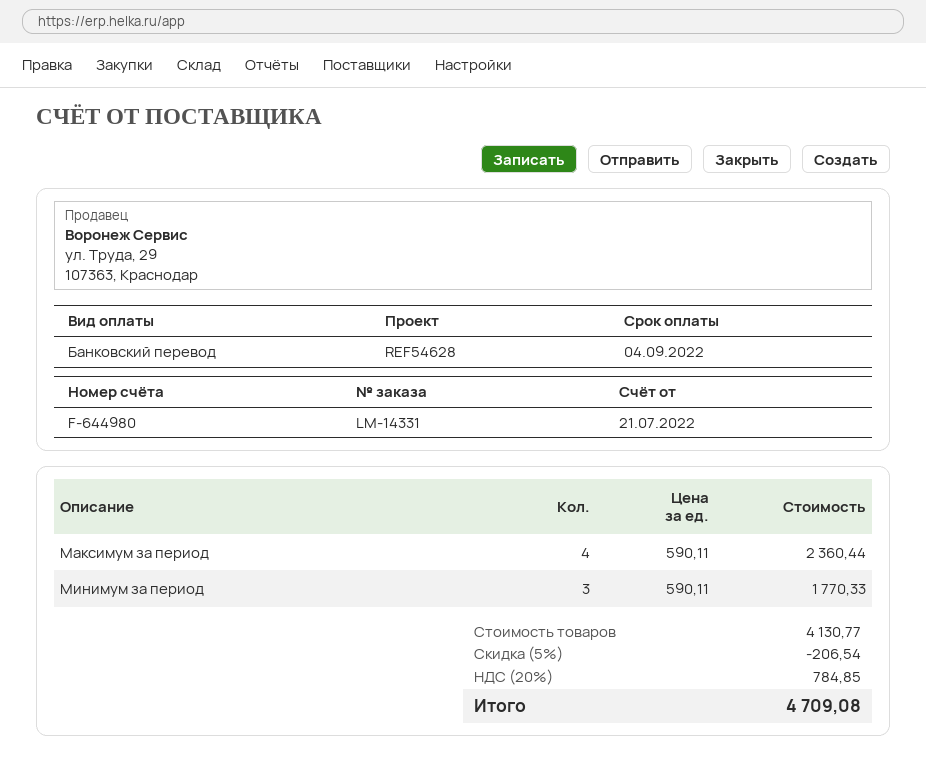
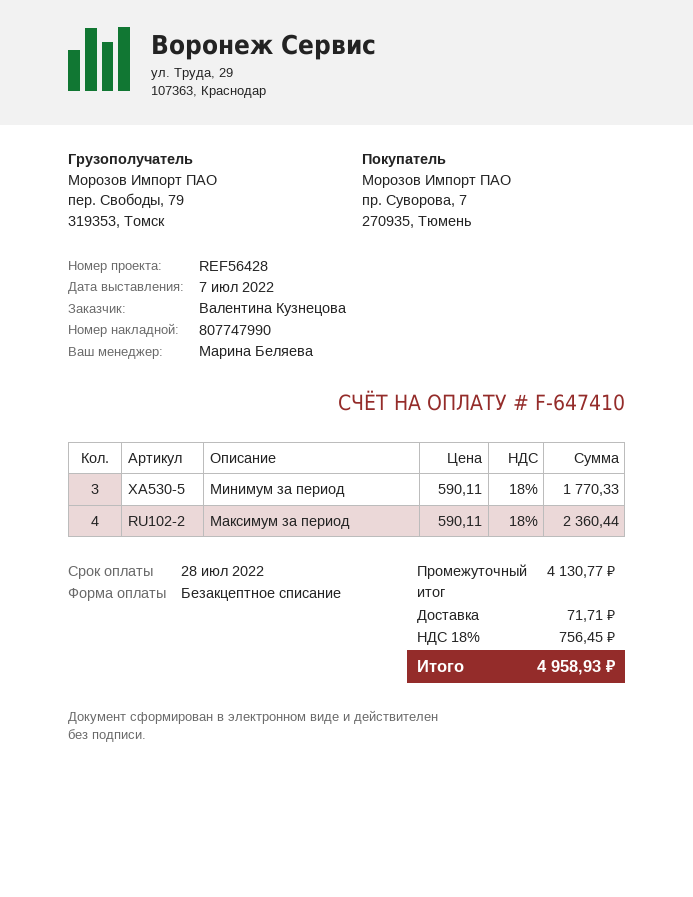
invoice number: F-644980 -> F-647410
invoice date: 2022-07-21 -> 2022-07-07
due date: 2022-09-04 -> 2022-07-28
reference: REF54628 -> REF56428
payment method: bank transfer -> direct debit
discount: 5% = 206.54 -> none
shipping: none -> 71.71
tax: 20% = 784.85 -> 18% = 756.45
total: 4709.08 -> 4958.93

